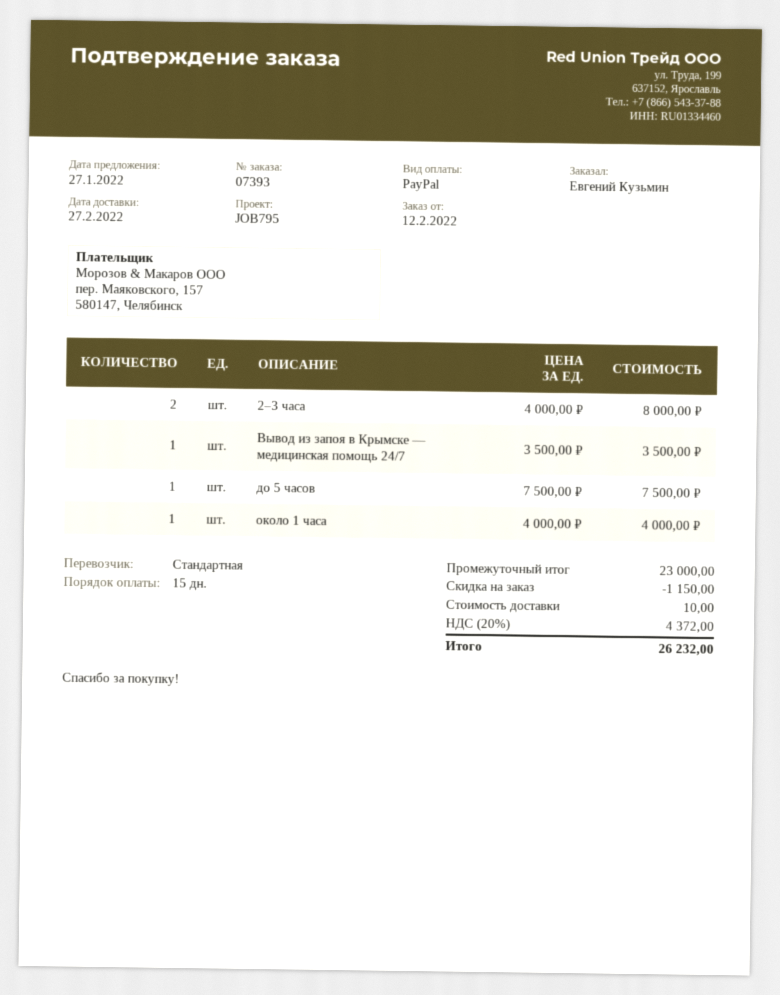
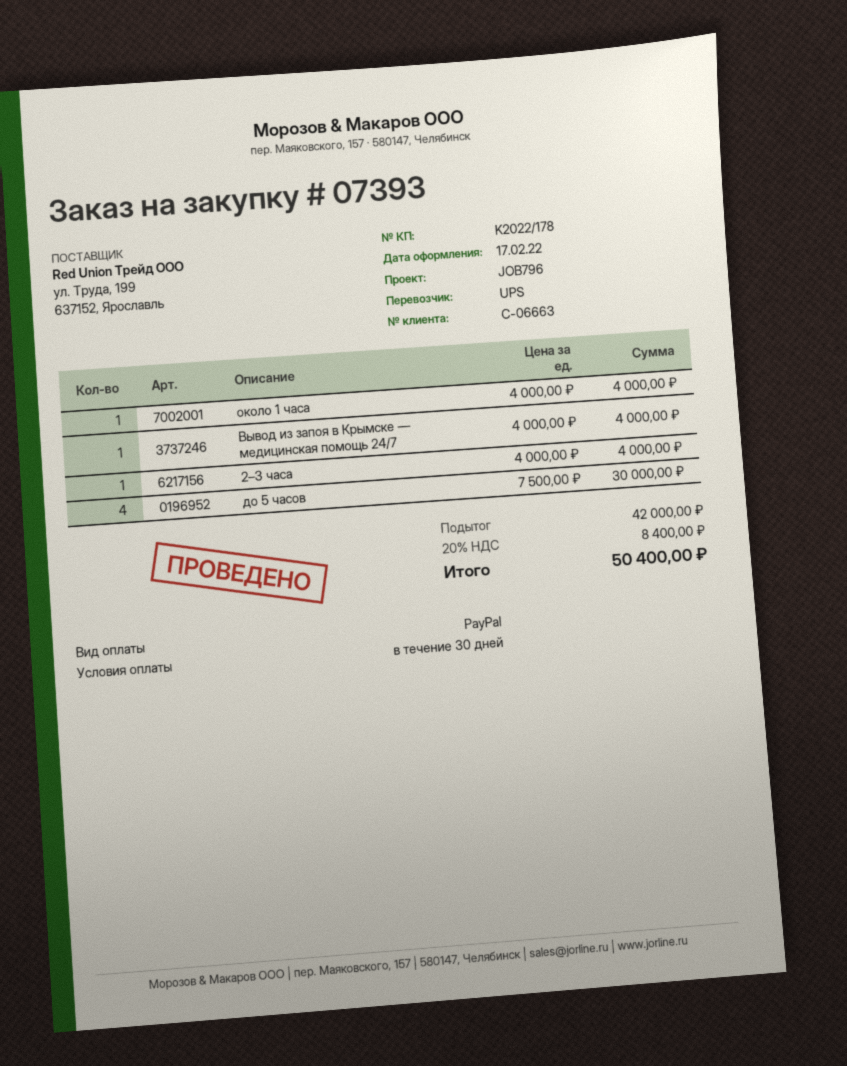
order date: 2022-02-12 -> 2022-02-17
payment terms: 15 days -> 30 days
reference: JOB795 -> JOB796
shipping method: standard -> UPS
2–3 часа: 2 x 4000.00 = 8000.00 -> 1 x 4000.00 = 4000.00
Вывод из запоя в Крымске — медицинская помощь 24/7: 1 x 3500.00 = 3500.00 -> 1 x 4000.00 = 4000.00
до 5 часов: 1 x 7500.00 = 7500.00 -> 4 x 7500.00 = 30000.00
subtotal: 23000.00 -> 42000.00
discount: 1150.00 -> none
shipping: 10.00 -> none
tax: 20% = 4372.00 -> 20% = 8400.00
total: 26232.00 -> 50400.00

